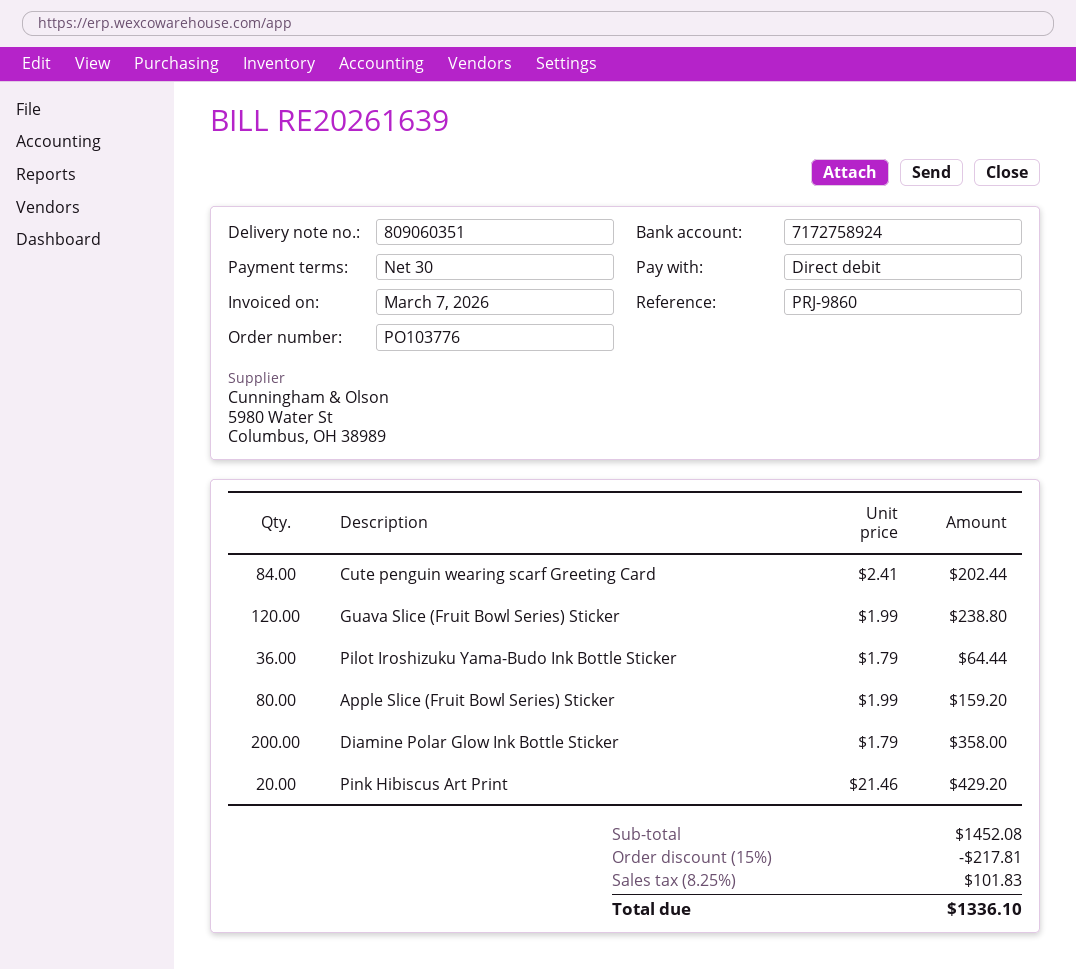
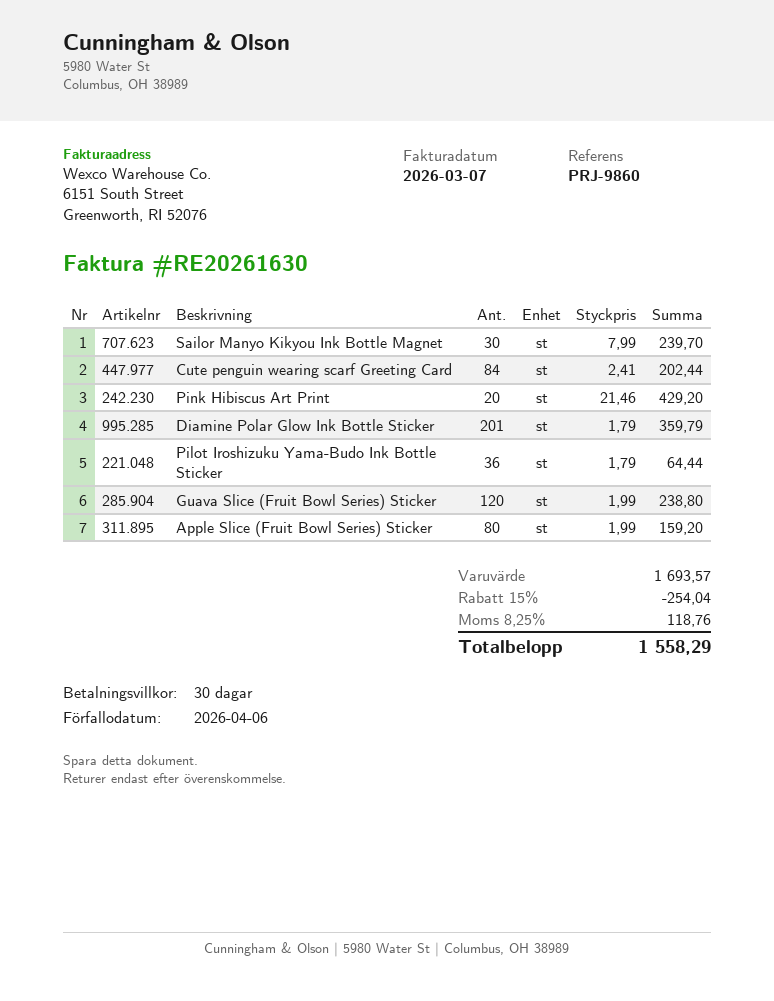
invoice number: RE20261639 -> RE20261630
Diamine Polar Glow Ink Bottle Sticker: 200 x 1.79 = 358.00 -> 201 x 1.79 = 359.79
Sailor Manyo Kikyou Ink Bottle Magnet: none -> 30 x 7.99 = 239.70
subtotal: 1452.08 -> 1693.57
discount: 15% = 217.81 -> 15% = 254.04
tax: 8.25% = 101.83 -> 8.25% = 118.76
total: 1336.10 -> 1558.29

